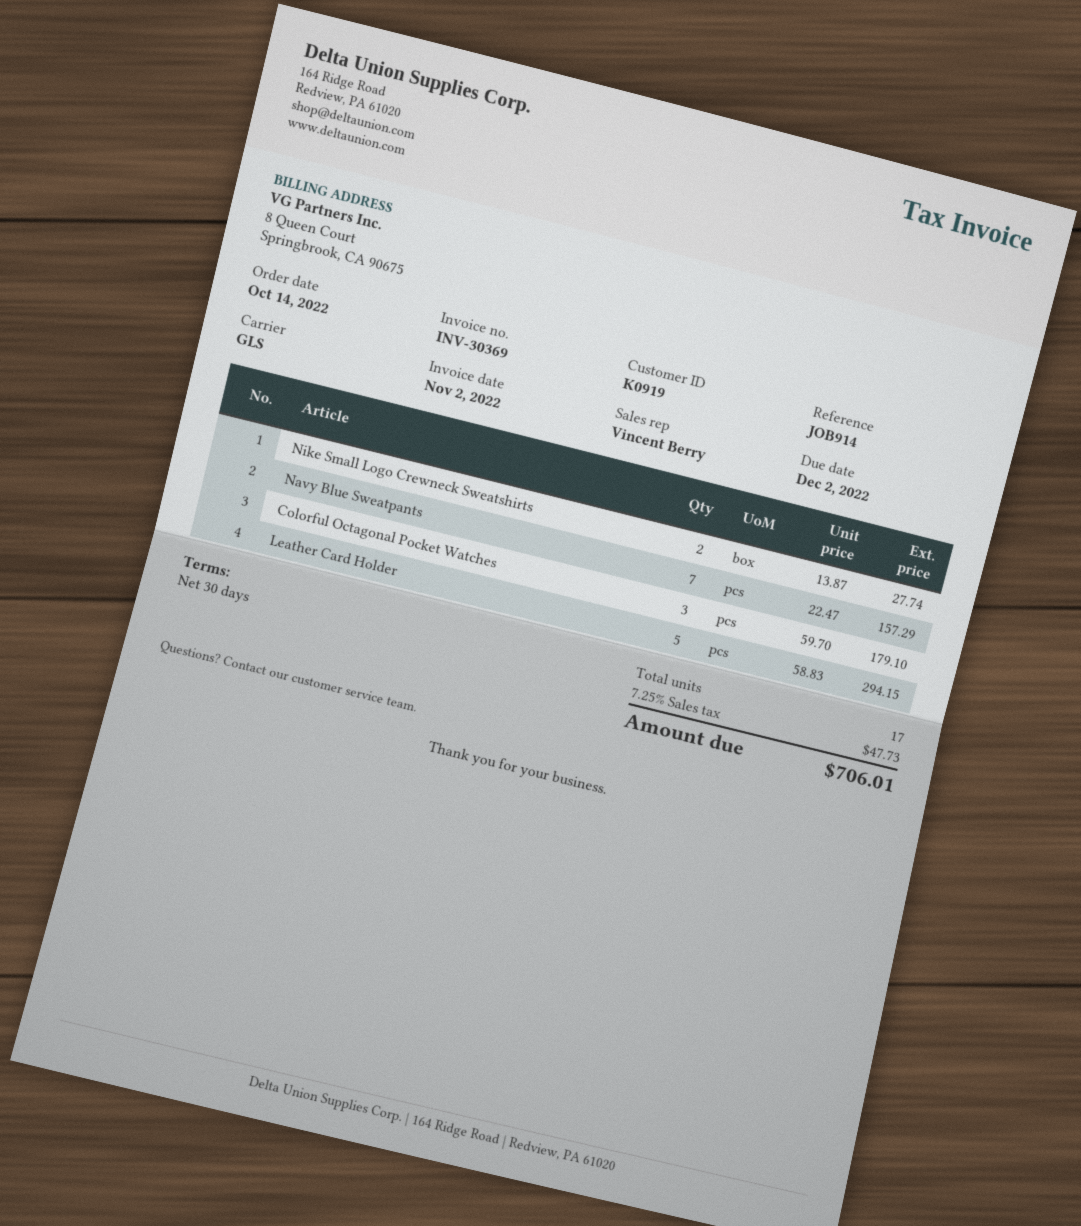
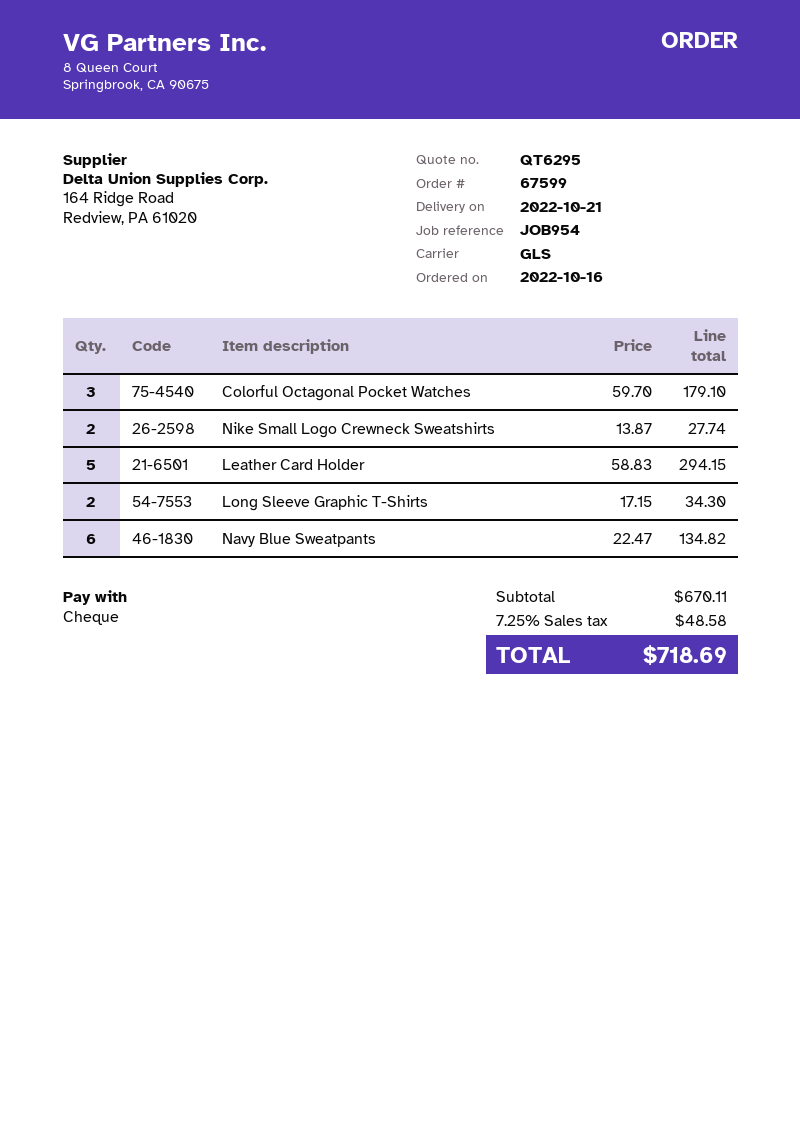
order date: 2022-10-14 -> 2022-10-16
reference: JOB914 -> JOB954
Navy Blue Sweatpants: 7 x 22.47 = 157.29 -> 6 x 22.47 = 134.82
Long Sleeve Graphic T-Shirts: none -> 2 x 17.15 = 34.30
tax: 7.25% = 47.73 -> 7.25% = 48.58
total: 706.01 -> 718.69

